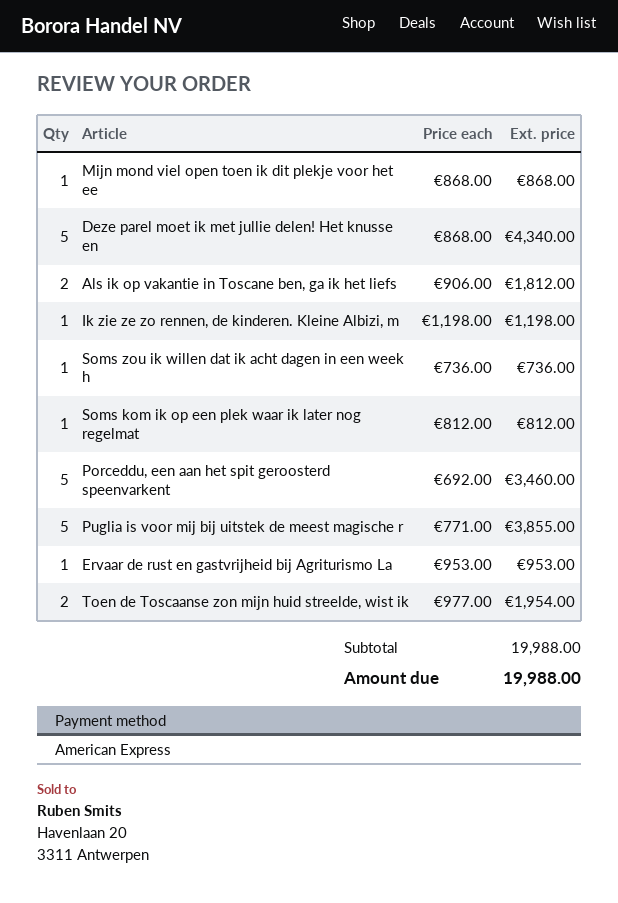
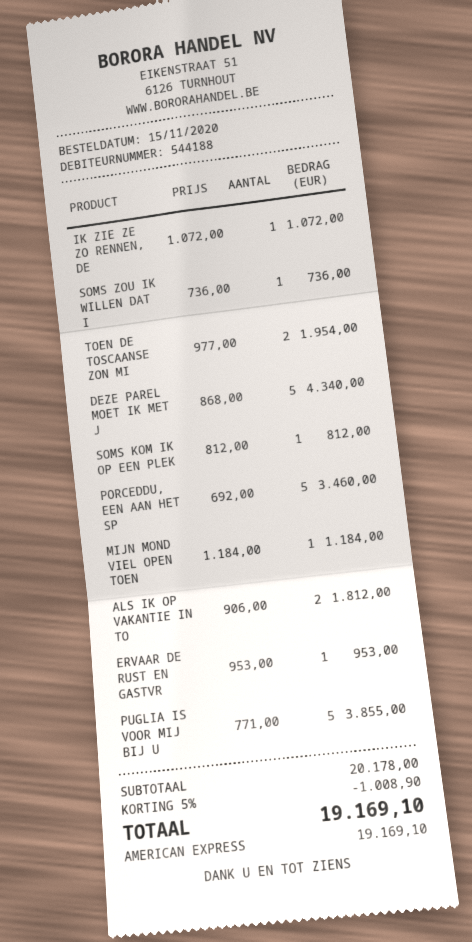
Mijn mond viel open toen ik dit plekje voor het ee: 1 x 868.00 = 868.00 -> 1 x 1184.00 = 1184.00
Ik zie ze zo rennen, de kinderen. Kleine Albizi, m: 1 x 1198.00 = 1198.00 -> 1 x 1072.00 = 1072.00
subtotal: 19988.00 -> 20178.00
discount: none -> 5% = 1008.90
total: 19988.00 -> 19169.10

